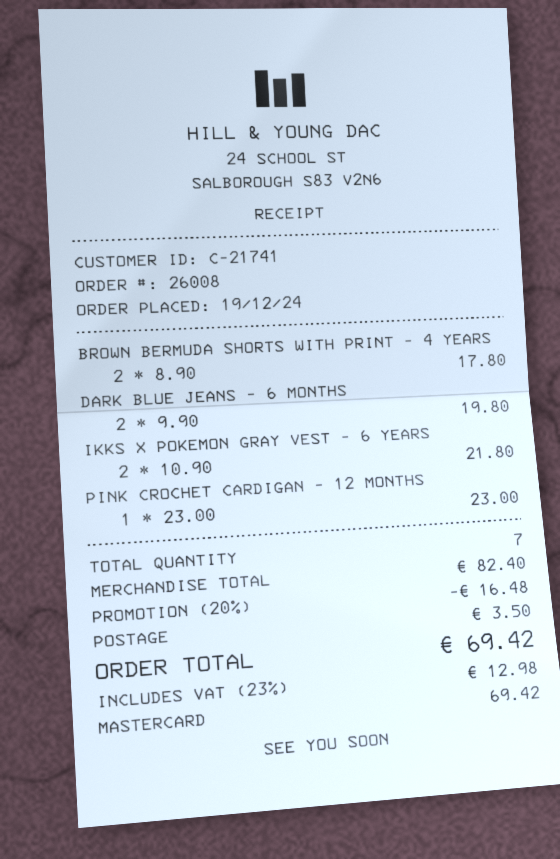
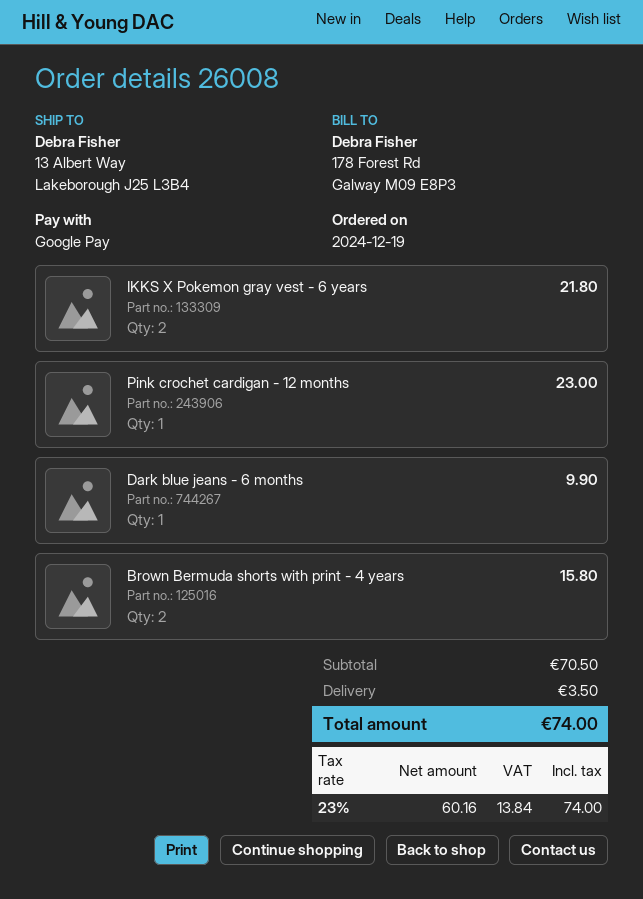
payment method: Mastercard -> Google Pay
BROWN BERMUDA SHORTS WITH PRINT - 4 YEARS: 2 for 17.80 -> 2 for 15.80
DARK BLUE JEANS - 6 MONTHS: 2 for 19.80 -> 1 for 9.90
subtotal: 82.40 -> 70.50
discount: 20% = 16.48 -> none
tax: 23% = 12.98 -> 23% = 13.84
total: 69.42 -> 74.00

